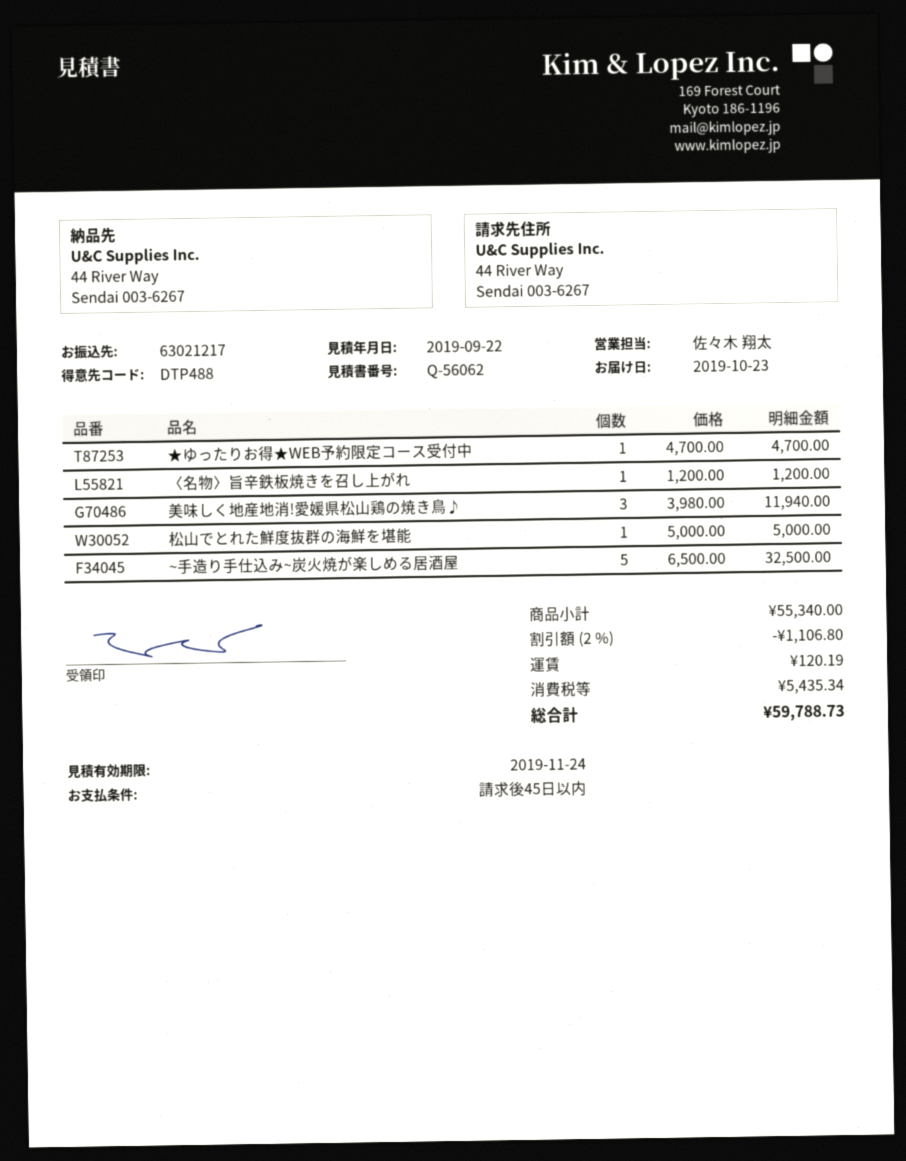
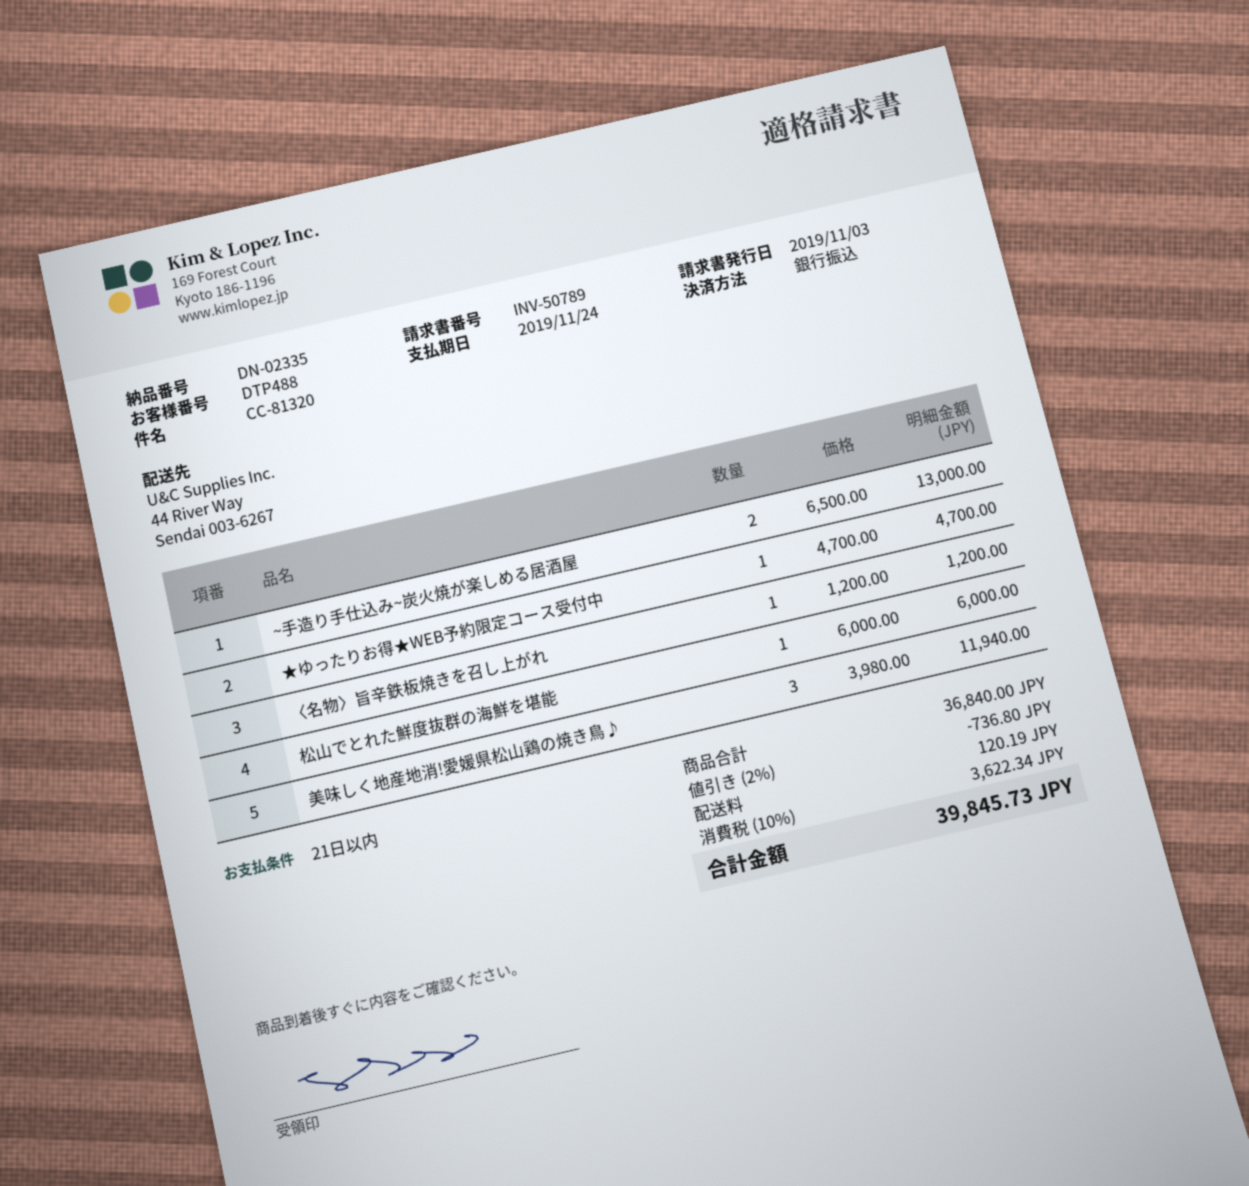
payment terms: 45 days -> 21 days
松山でとれた鮮度抜群の海鮮を堪能: 1 x 5000.00 = 5000.00 -> 1 x 6000.00 = 6000.00
~手造り手仕込み~炭火焼が楽しめる居酒屋: 5 x 6500.00 = 32500.00 -> 2 x 6500.00 = 13000.00
subtotal: 55340.00 -> 36840.00
discount: 2% = 1106.80 -> 2% = 736.80
tax: 5435.34 -> 3622.34
total: 59788.73 -> 39845.73

